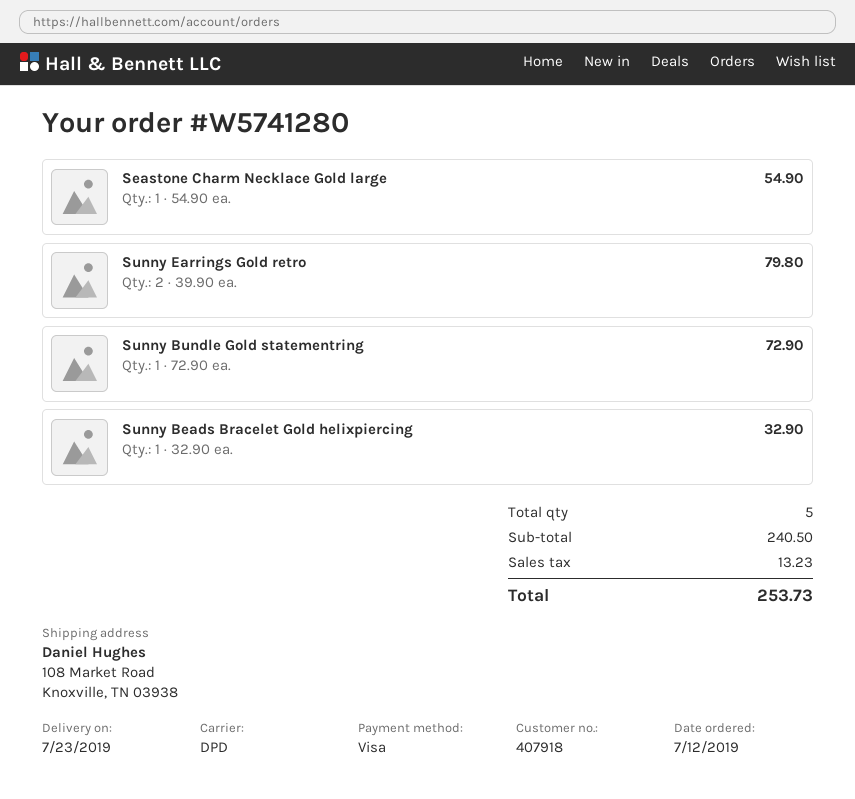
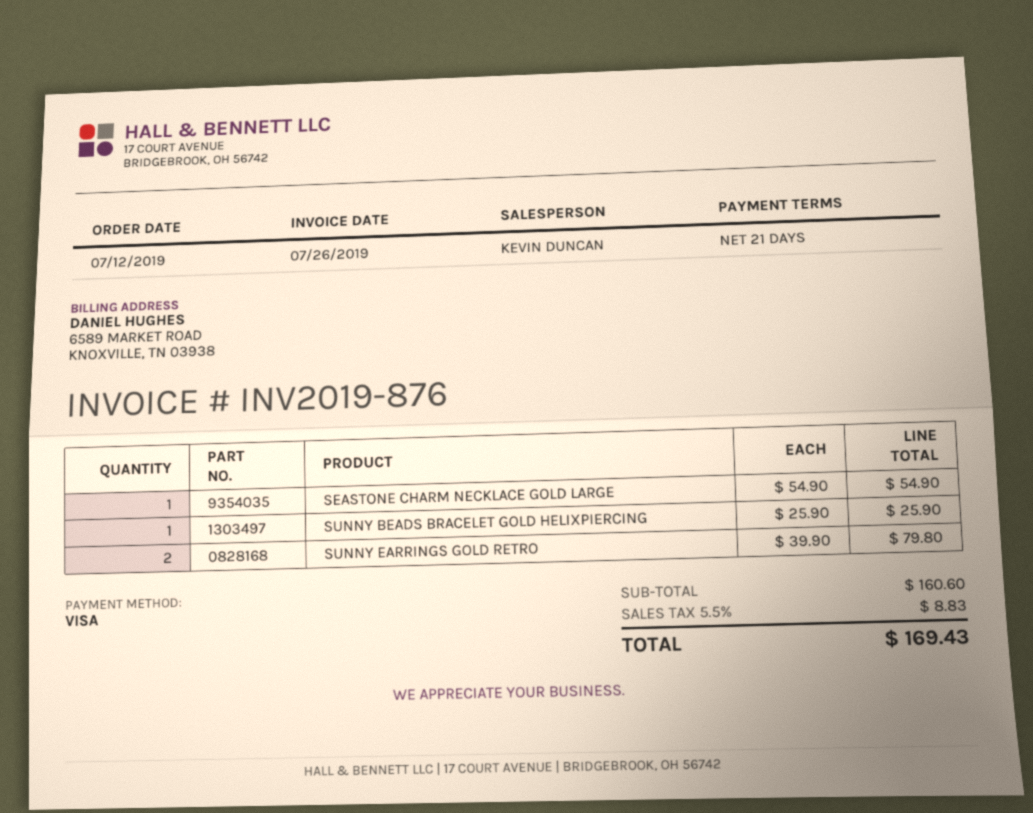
Sunny Bundle Gold statementring: 1 x 72.90 = 72.90 -> none
Sunny Beads Bracelet Gold helixpiercing: 1 x 32.90 = 32.90 -> 1 x 25.90 = 25.90
subtotal: 240.50 -> 160.60
tax: 13.23 -> 8.83
total: 253.73 -> 169.43

